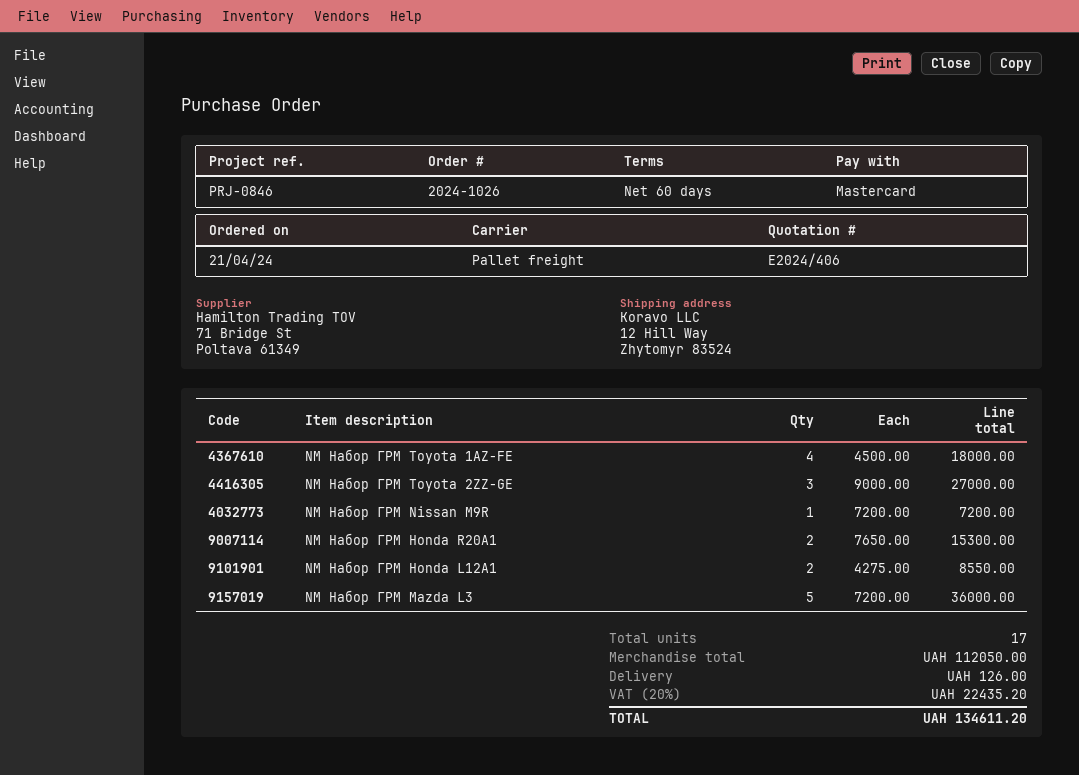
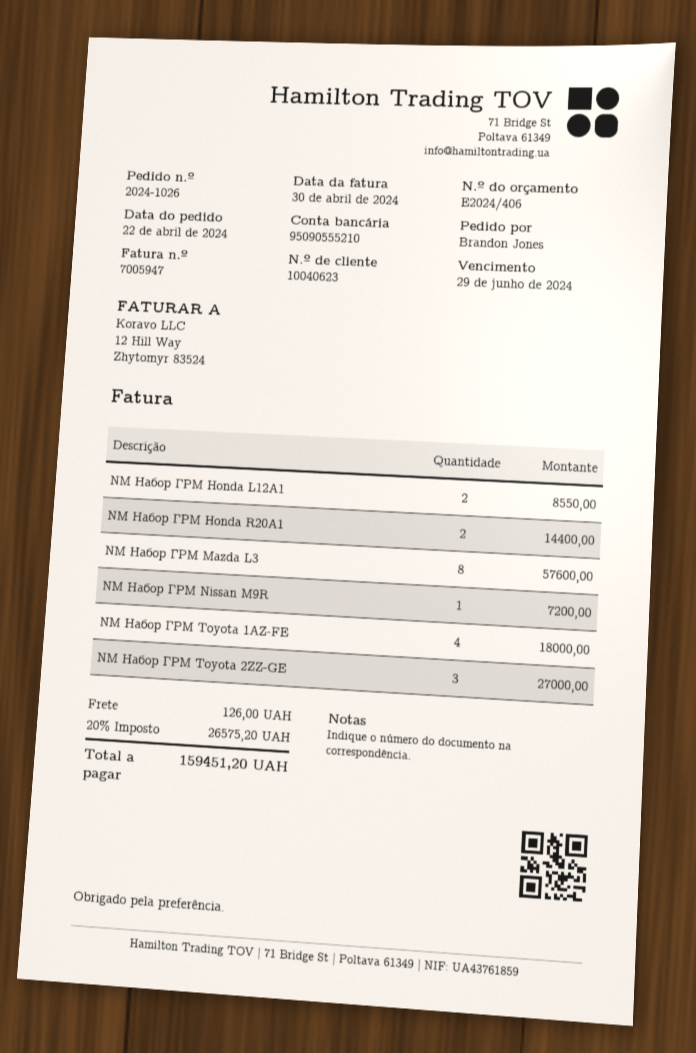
order date: 2024-04-21 -> 2024-04-22
NM Набор ГРМ Honda R20A1: 2 for 15300.00 -> 2 for 14400.00
NM Набор ГРМ Mazda L3: 5 for 36000.00 -> 8 for 57600.00
tax: 20% = 22435.20 -> 20% = 26575.20
total: 134611.20 -> 159451.20

